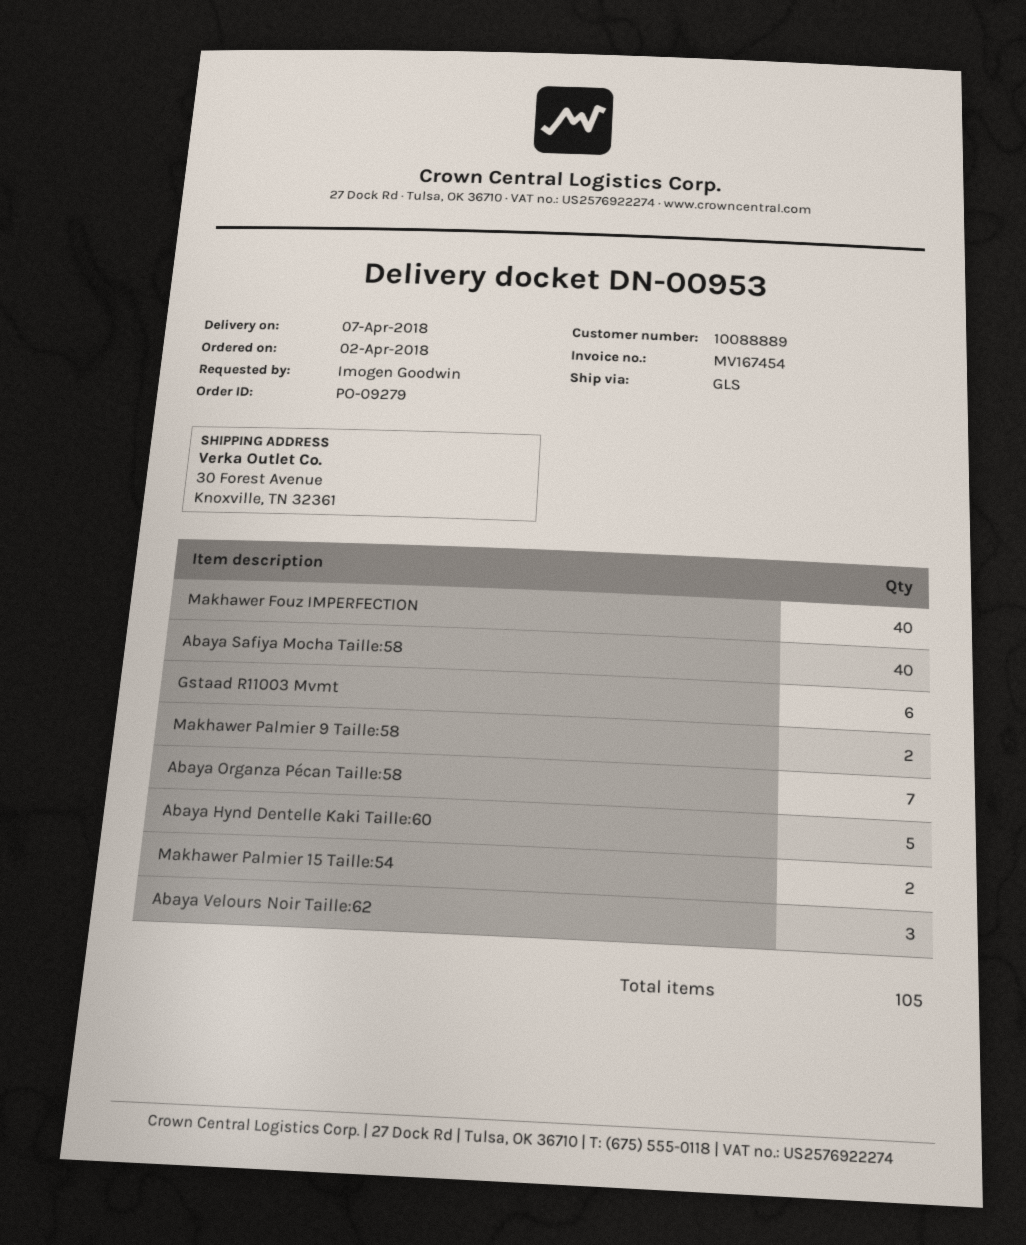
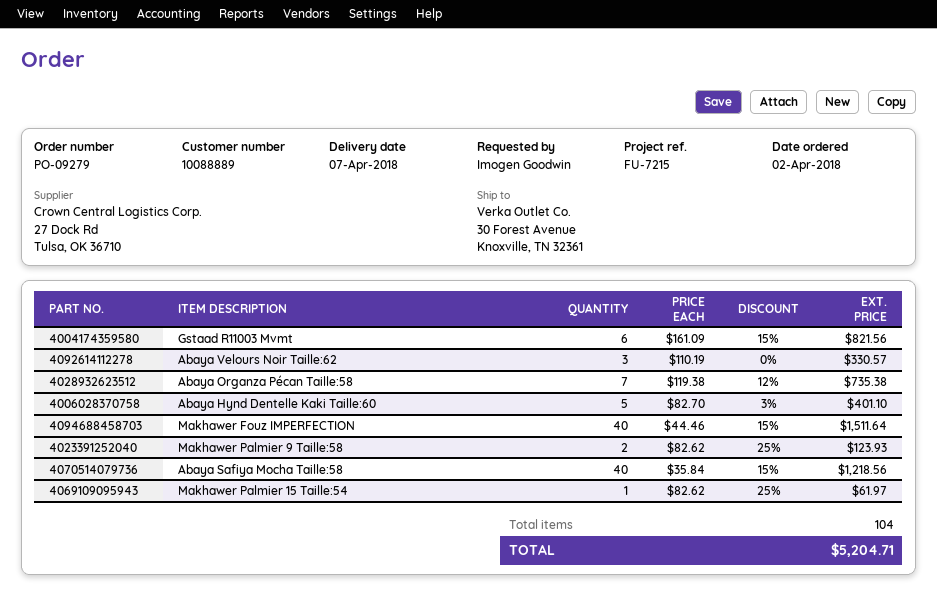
Makhawer Palmier 15 Taille:54: 2 -> 1
total quantity: 105 -> 104

